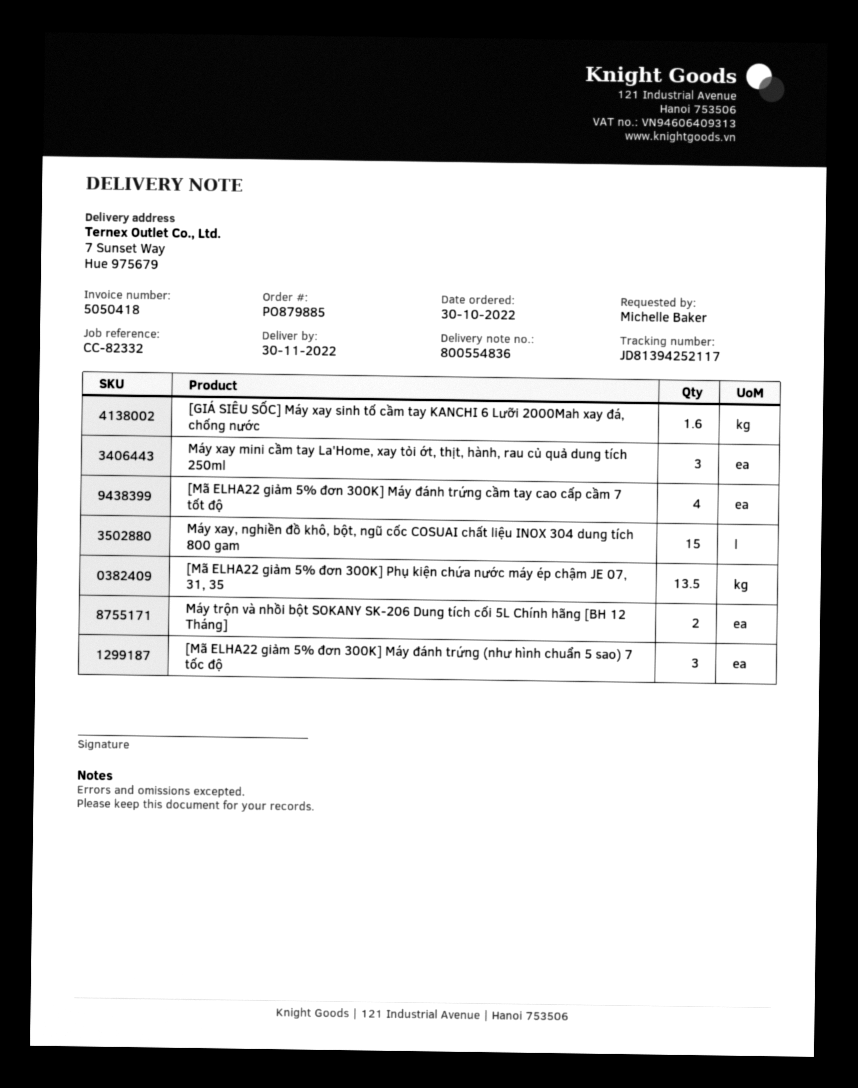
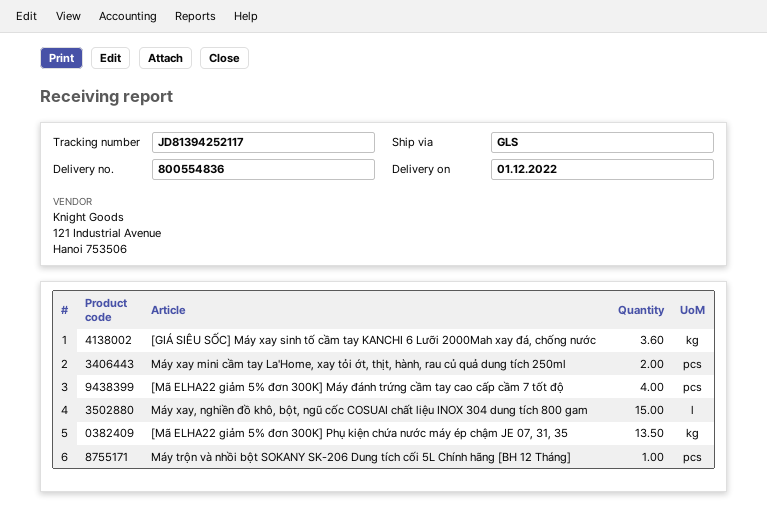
delivery date: 2022-11-30 -> 2022-12-01
[GIÁ SIÊU SỐC] Máy xay sinh tố cầm tay KANCHI 6 Lưỡi 2000Mah xay đá, chống nước: 1.6 -> 3.6
Máy xay mini cầm tay La'Home, xay tỏi ớt, thịt, hành, rau củ quả dung tích 250ml: 3 -> 2
Máy trộn và nhồi bột SOKANY SK-206 Dung tích cối 5L Chính hãng [BH 12 Tháng]: 2 -> 1
[Mã ELHA22 giảm 5% đơn 300K] Máy đánh trứng (như hình chuẩn 5 sao) 7 tốc độ: 3 -> none

